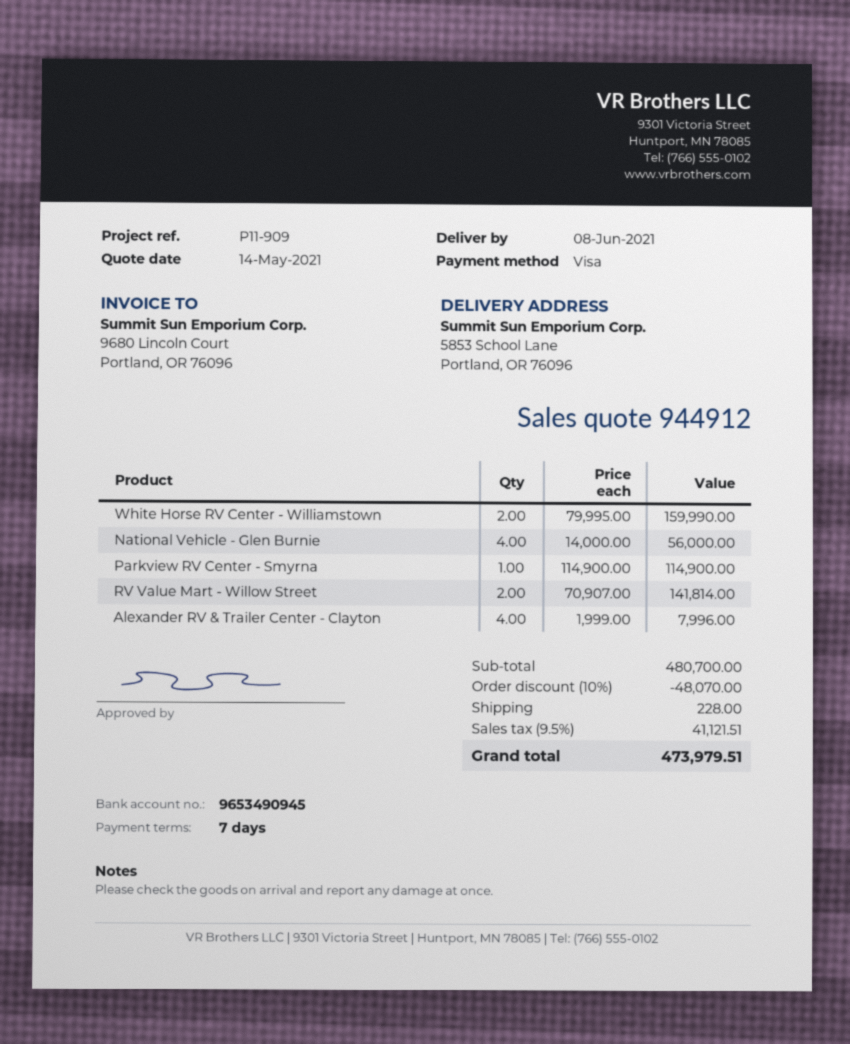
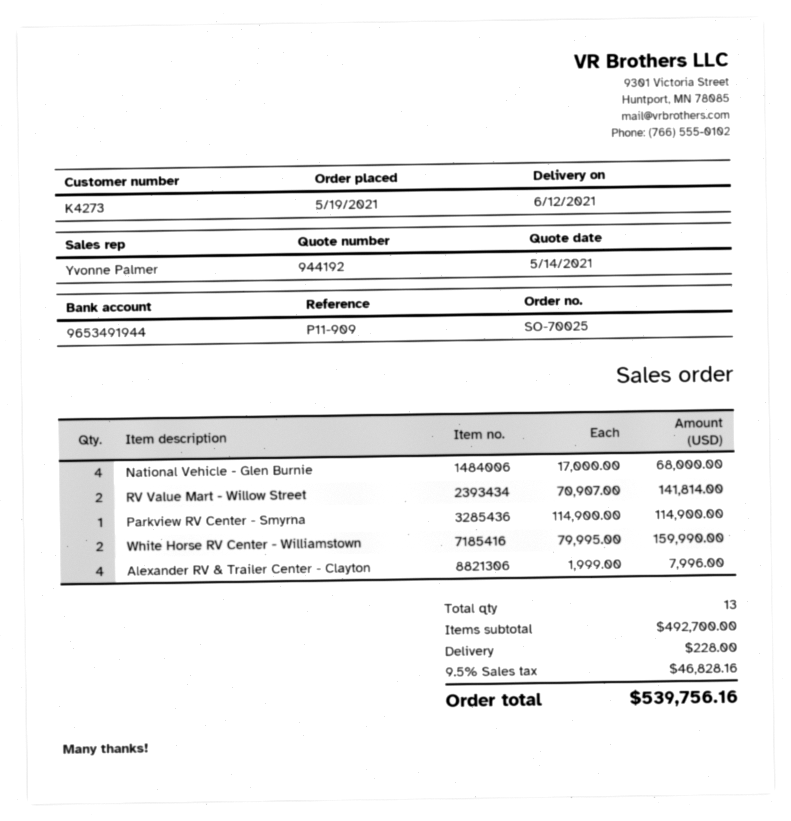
quote number: 944912 -> 944192
delivery date: 2021-06-08 -> 2021-06-12
bank account: 9653490945 -> 9653491944
National Vehicle - Glen Burnie: 4 x 14000.00 = 56000.00 -> 4 x 17000.00 = 68000.00
subtotal: 480700.00 -> 492700.00
discount: 10% = 48070.00 -> none
tax: 9.5% = 41121.51 -> 9.5% = 46828.16
total: 473979.51 -> 539756.16

